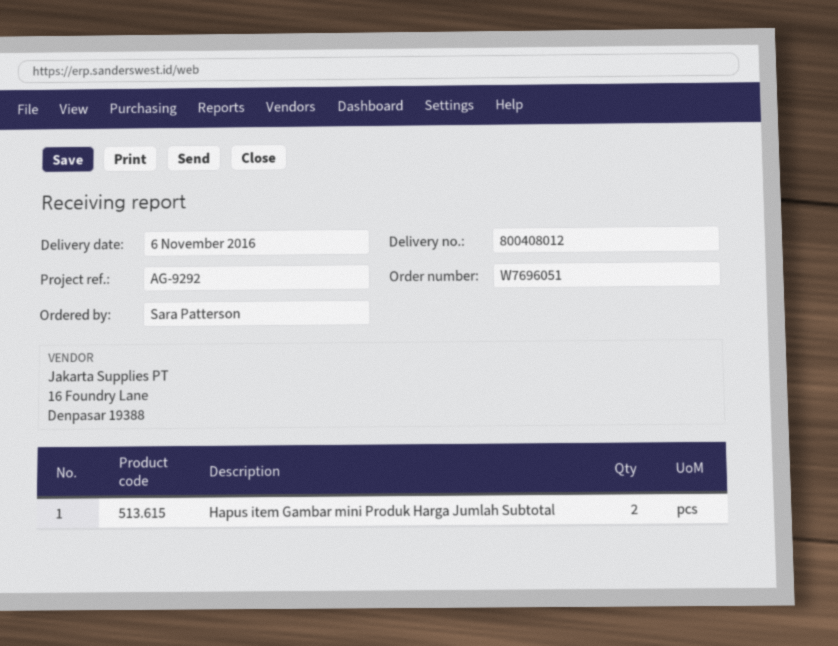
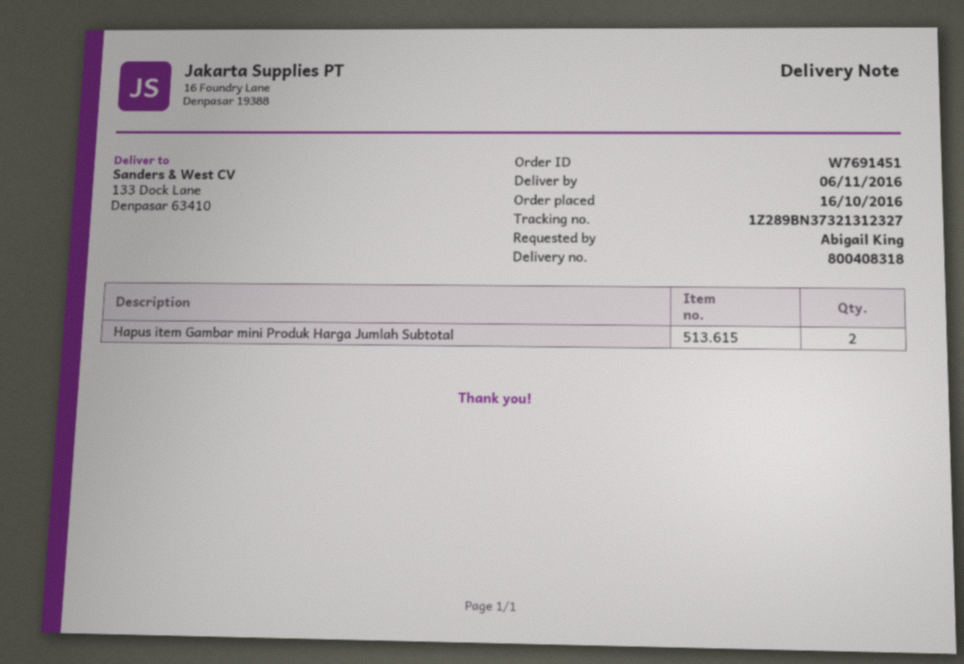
order number: W7696051 -> W7691451
delivery note number: 800408012 -> 800408318
ordered by: Sara Patterson -> Abigail King

